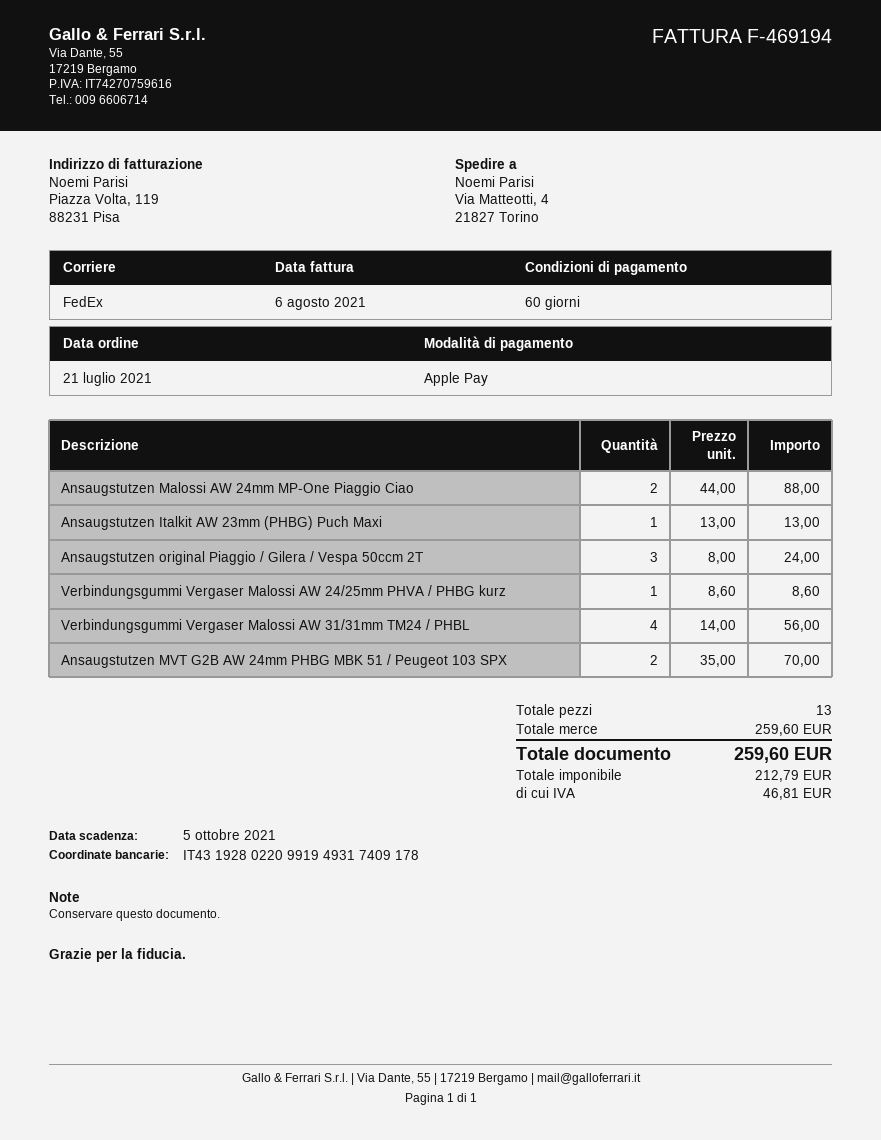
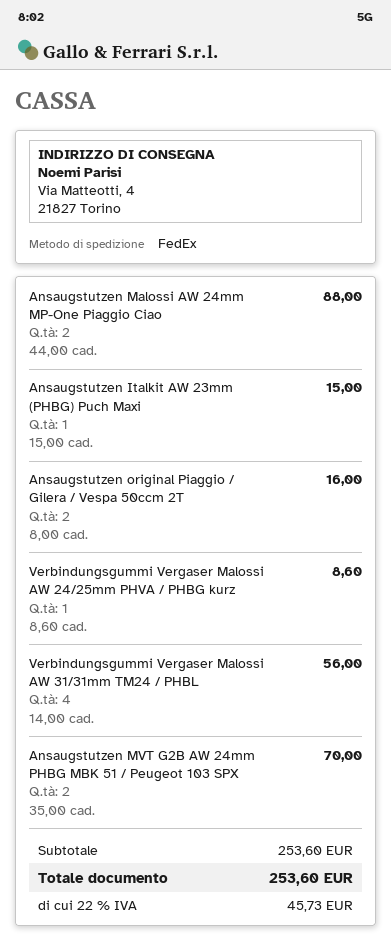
Ansaugstutzen Italkit AW 23mm (PHBG) Puch Maxi: 1 x 13.00 = 13.00 -> 1 x 15.00 = 15.00
Ansaugstutzen original Piaggio / Gilera / Vespa 50ccm 2T: 3 x 8.00 = 24.00 -> 2 x 8.00 = 16.00
subtotal: 259.60 -> 253.60
tax: 46.81 -> 45.73
total: 259.60 -> 253.60

